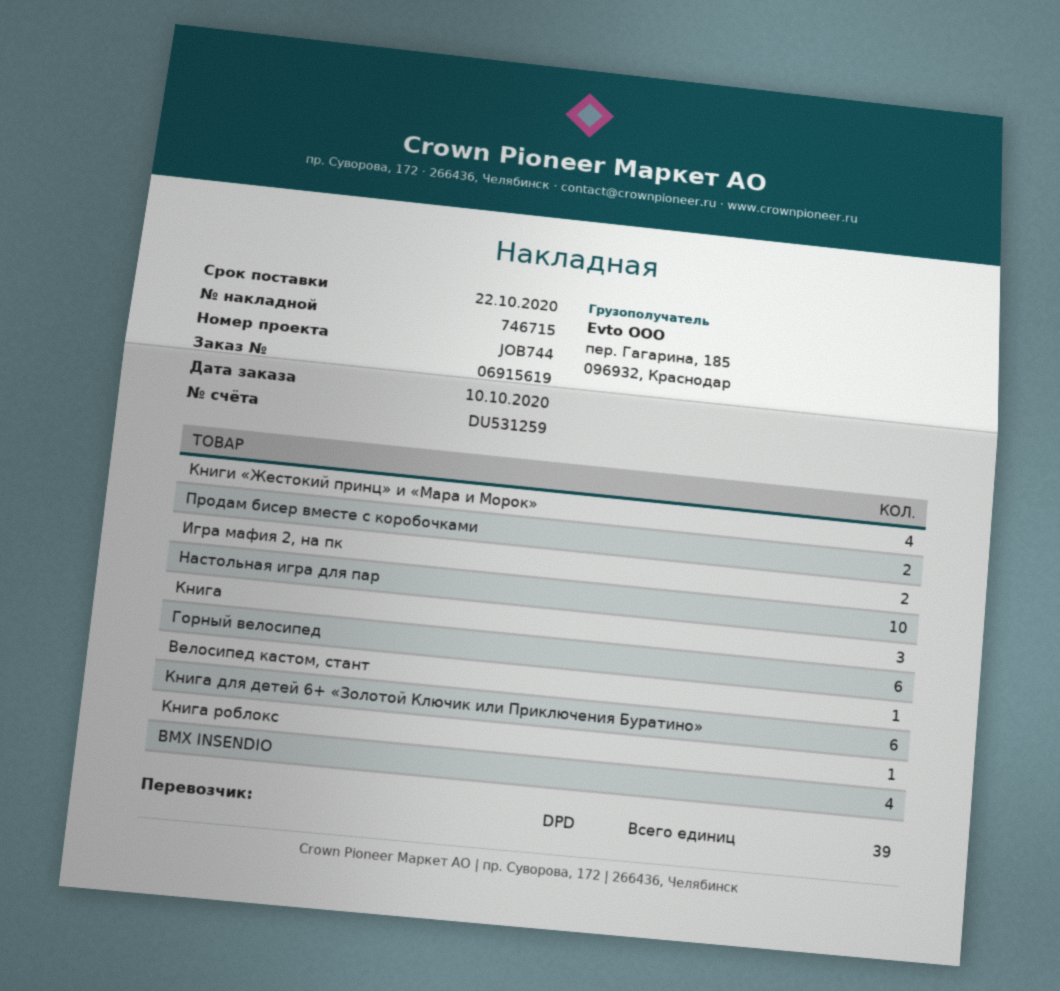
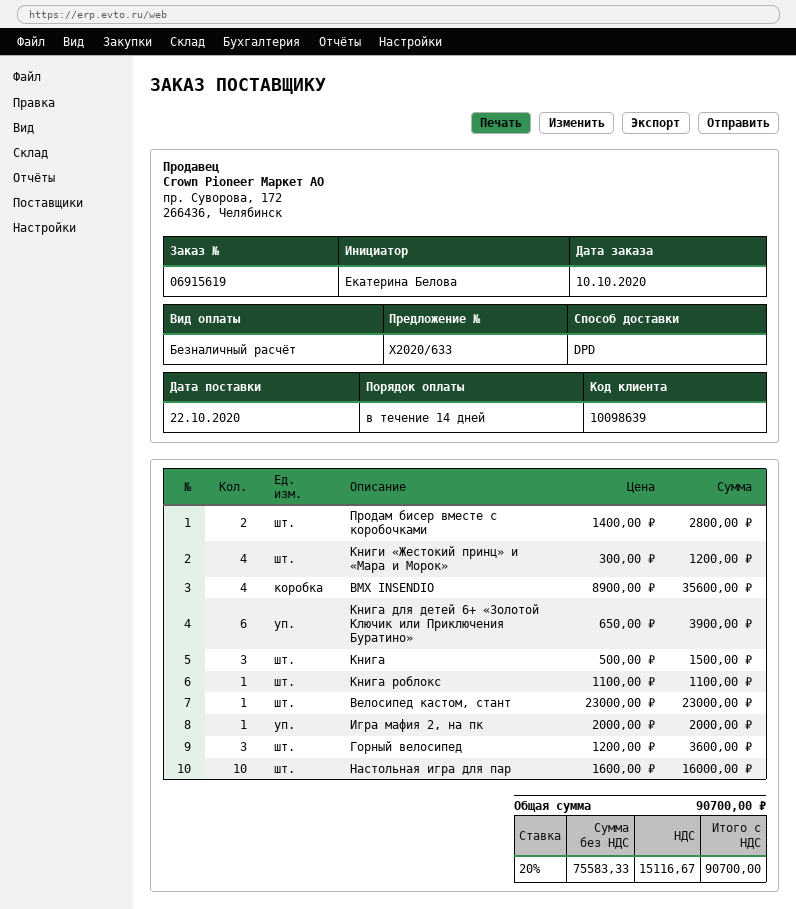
Игра мафия 2, на пк: 2 -> 1
Горный велосипед: 6 -> 3

